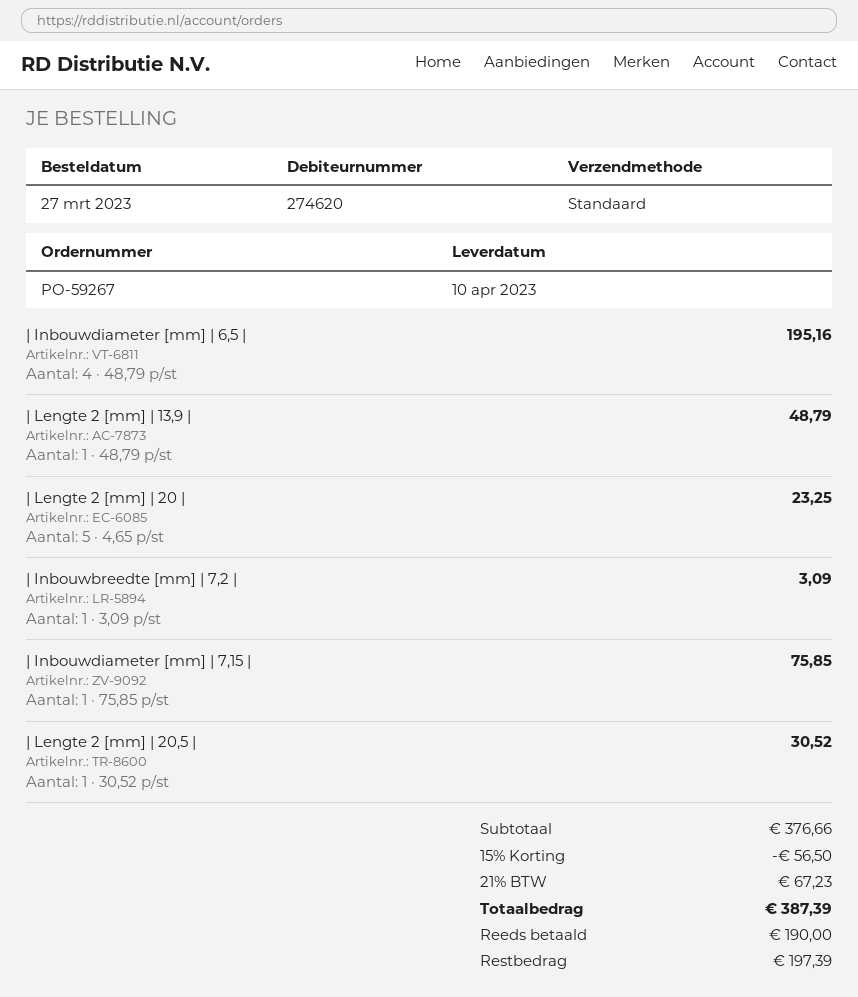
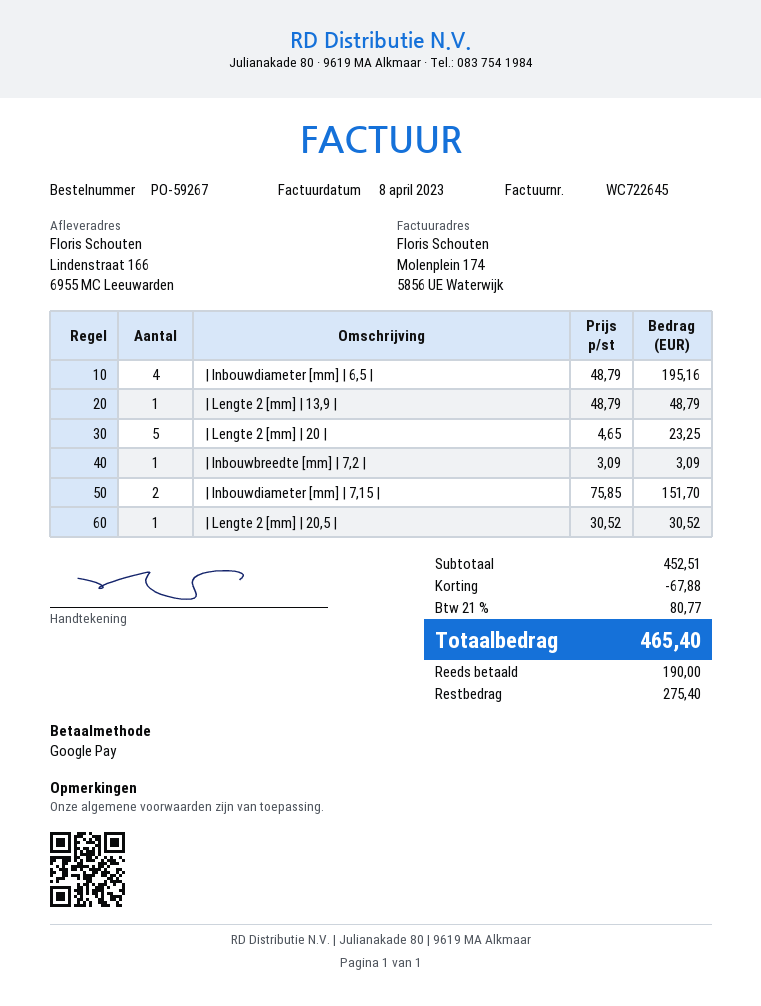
| Inbouwdiameter [mm] | 7,15 |: 1 x 75.85 = 75.85 -> 2 x 75.85 = 151.70
subtotal: 376.66 -> 452.51
discount: 56.50 -> 67.88
tax: 21% = 67.23 -> 21% = 80.77
total: 387.39 -> 465.40
balance: 197.39 -> 275.40

